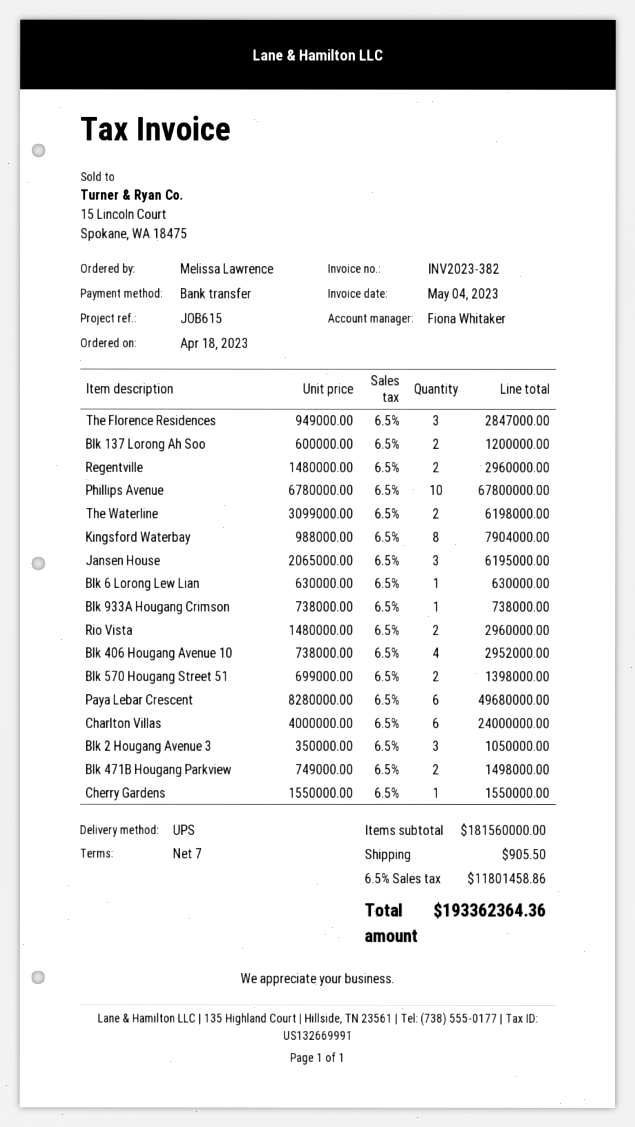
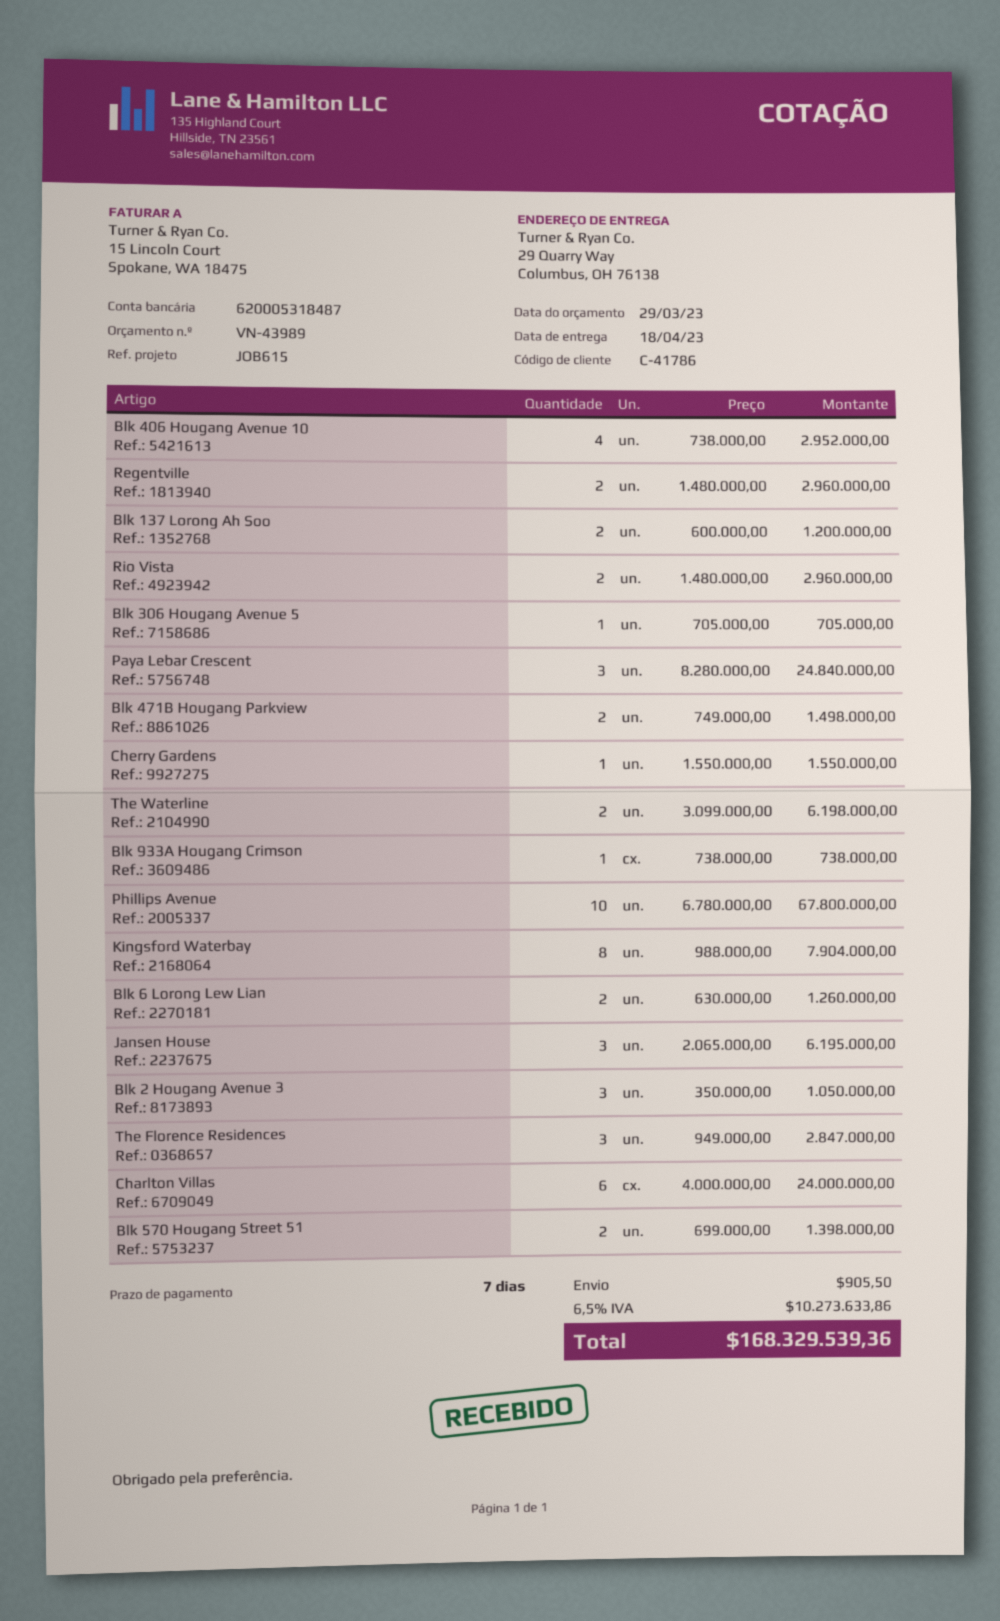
Blk 6 Lorong Lew Lian: 1 x 630000.00 = 630000.00 -> 2 x 630000.00 = 1260000.00
Paya Lebar Crescent: 6 x 8280000.00 = 49680000.00 -> 3 x 8280000.00 = 24840000.00
Blk 306 Hougang Avenue 5: none -> 1 x 705000.00 = 705000.00
tax: 6.5% = 11801458.86 -> 6.5% = 10273633.86
total: 193362364.36 -> 168329539.36

